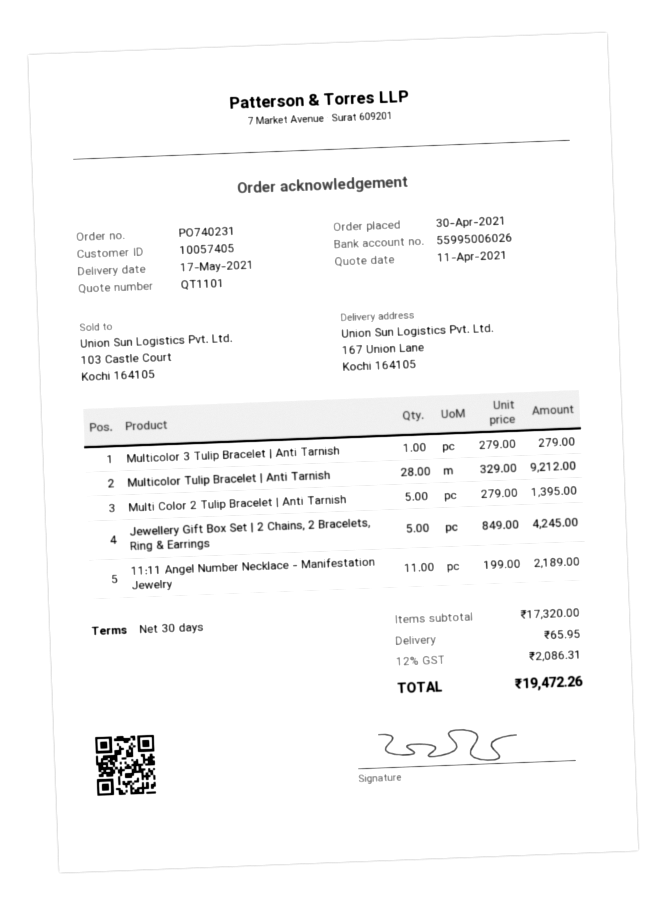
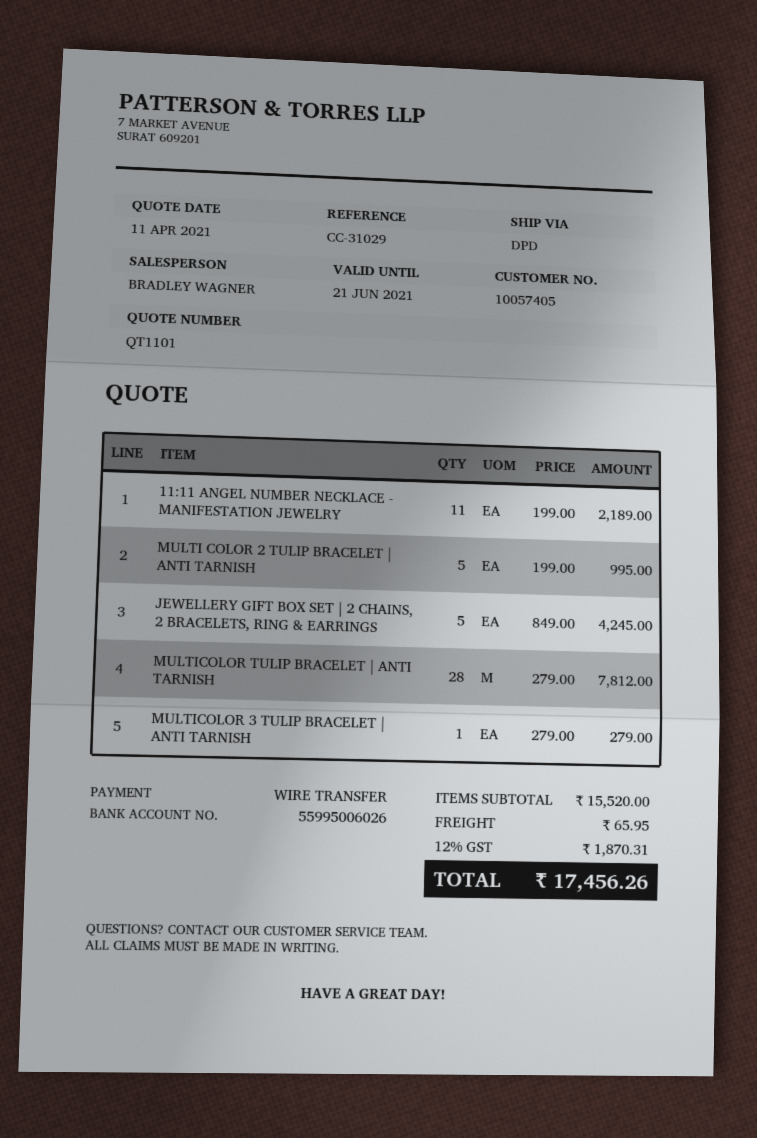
Multicolor Tulip Bracelet | Anti Tarnish: 28 x 329.00 = 9212.00 -> 28 x 279.00 = 7812.00
Multi Color 2 Tulip Bracelet | Anti Tarnish: 5 x 279.00 = 1395.00 -> 5 x 199.00 = 995.00
subtotal: 17320.00 -> 15520.00
tax: 12% = 2086.31 -> 12% = 1870.31
total: 19472.26 -> 17456.26

